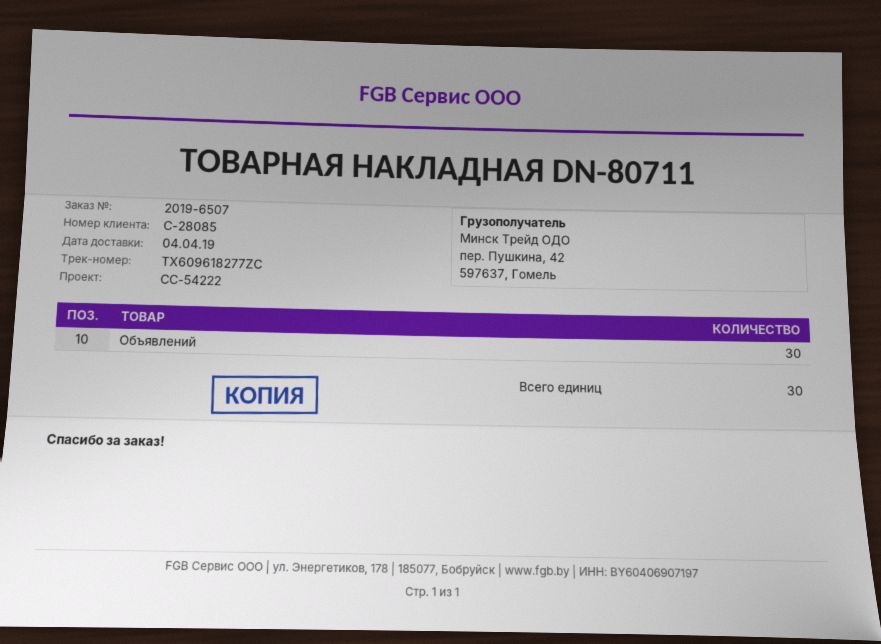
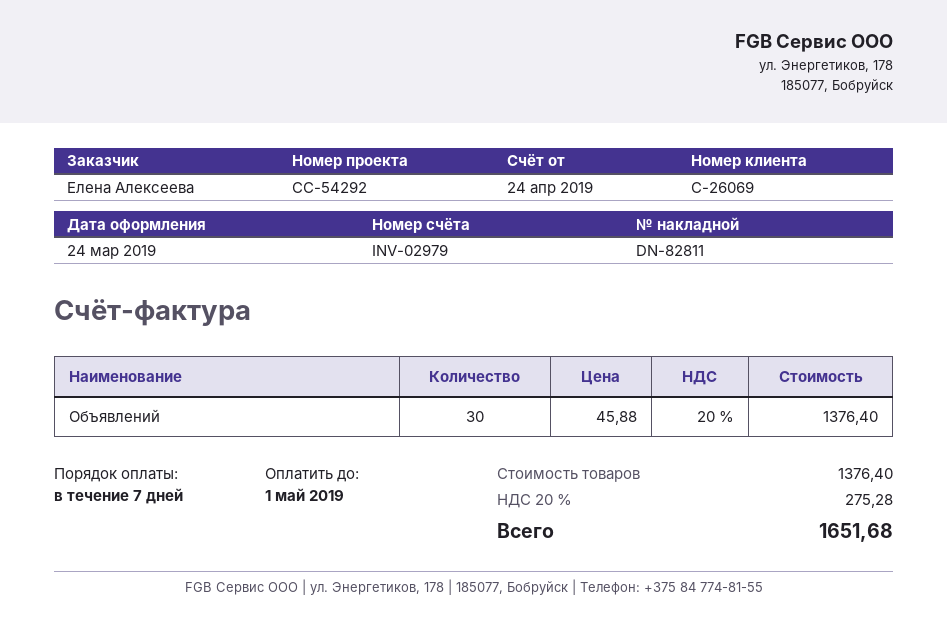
delivery note number: DN-80711 -> DN-82811
customer number: C-28085 -> C-26069
reference: CC-54222 -> CC-54292

